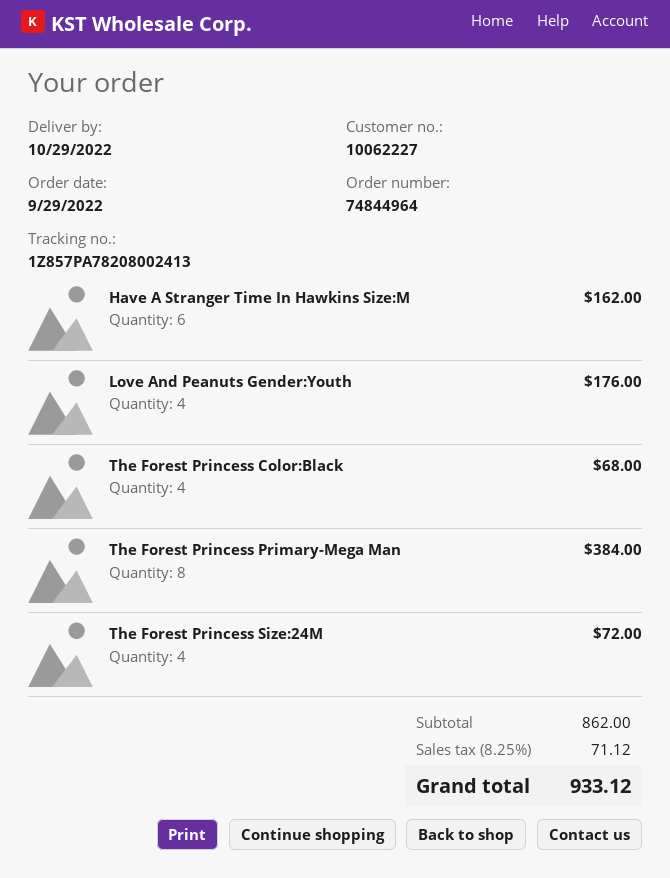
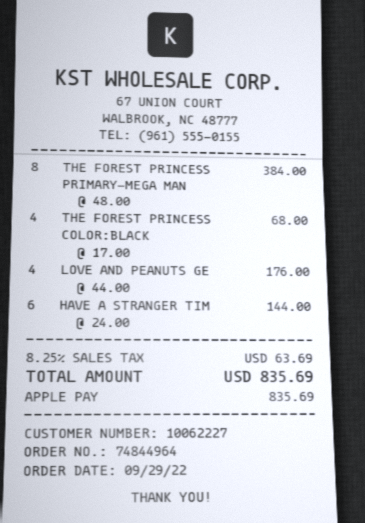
Have A Stranger Time In Hawkins Size:M: 6 for 162.00 -> 6 for 144.00
The Forest Princess Size:24M: 4 for 72.00 -> none
tax: 8.25% = 71.12 -> 8.25% = 63.69
total: 933.12 -> 835.69

